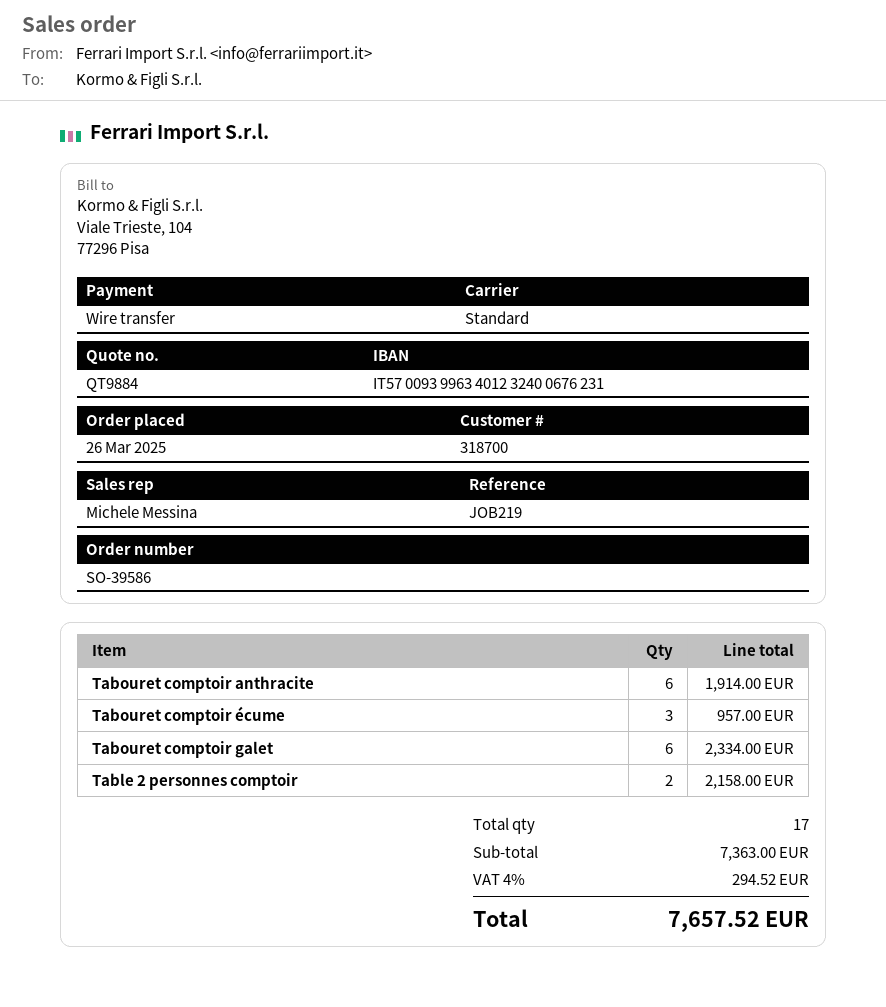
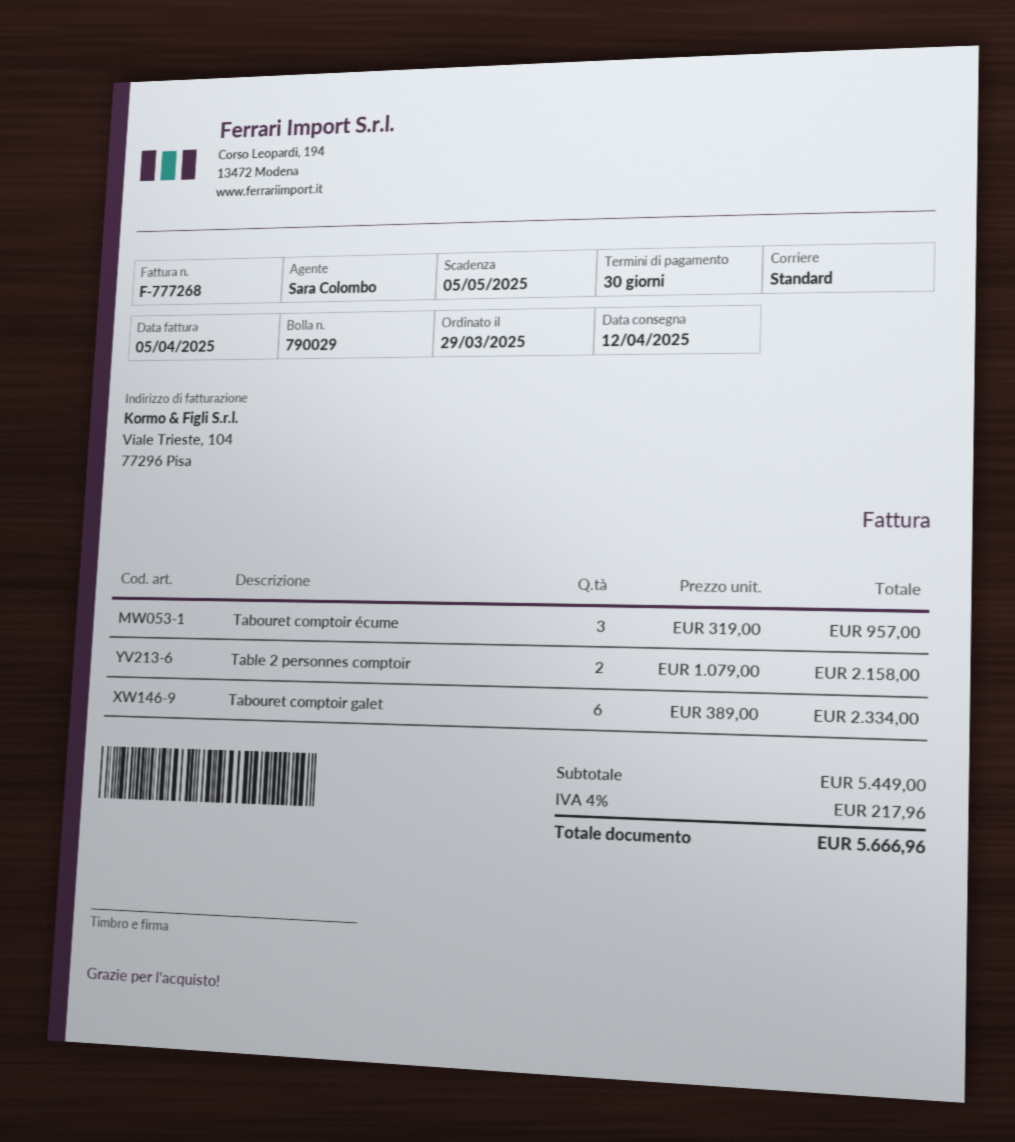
order date: 2025-03-26 -> 2025-03-29
sales rep: Michele Messina -> Sara Colombo
Tabouret comptoir anthracite: 6 for 1914.00 -> none
subtotal: 7363.00 -> 5449.00
tax: 4% = 294.52 -> 4% = 217.96
total: 7657.52 -> 5666.96

